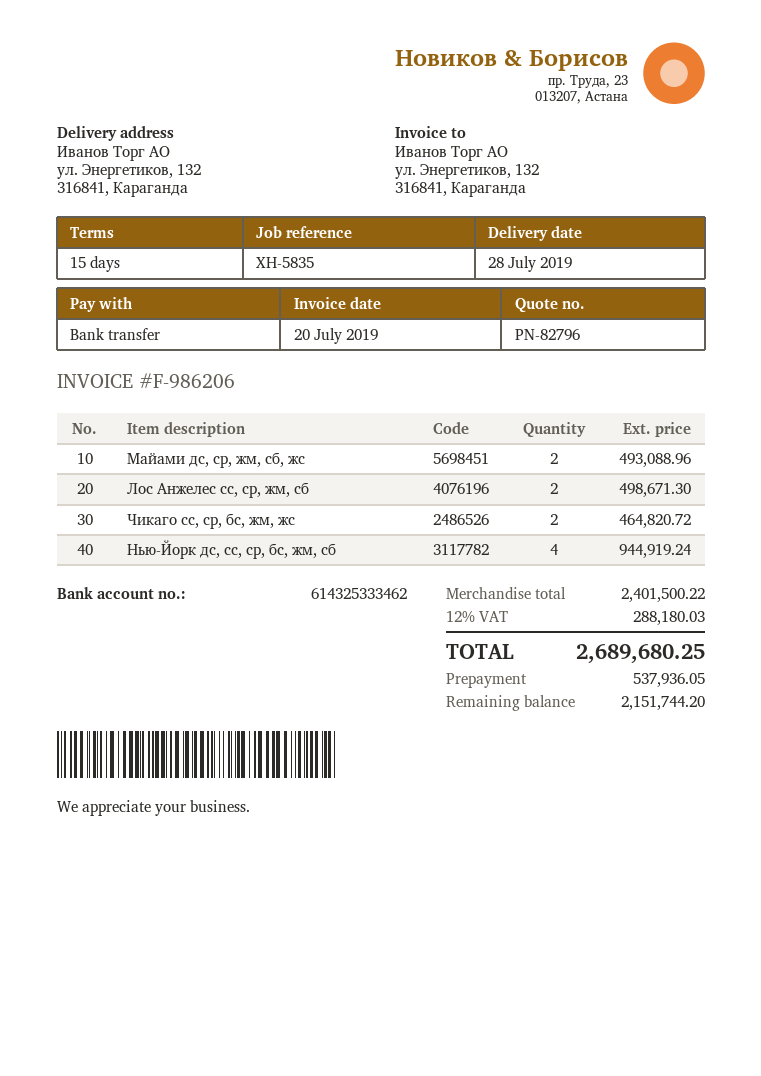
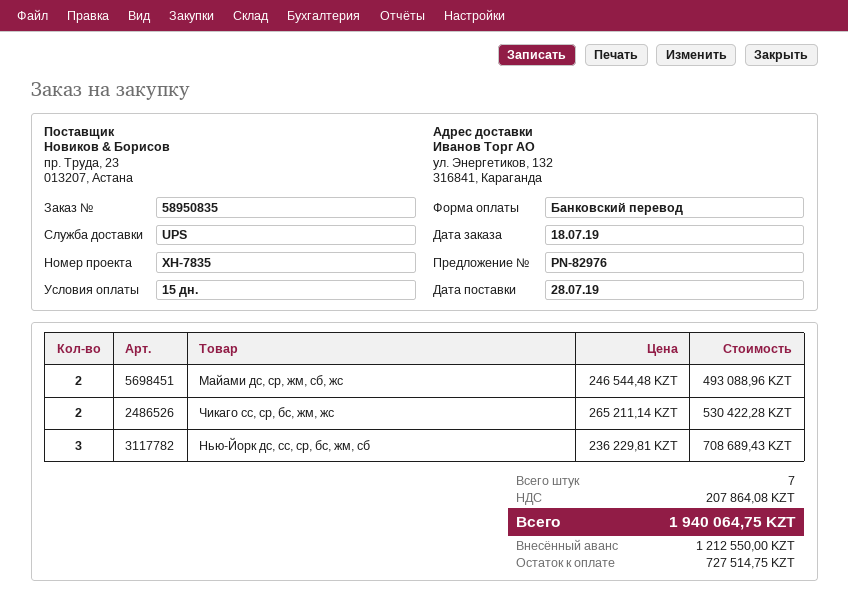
quote number: PN-82796 -> PN-82976
reference: XH-5835 -> XH-7835
Лос Анжелес сс, ср, жм, сб: 2 for 498671.30 -> none
Чикаго сс, ср, бс, жм, жс: 2 for 464820.72 -> 2 for 530422.28
Нью-Йорк дс, сс, ср, бс, жм, сб: 4 for 944919.24 -> 3 for 708689.43
tax: 288180.03 -> 207864.08
total: 2689680.25 -> 1940064.75
deposit: 537936.05 -> 1212550.00
balance: 2151744.20 -> 727514.75

